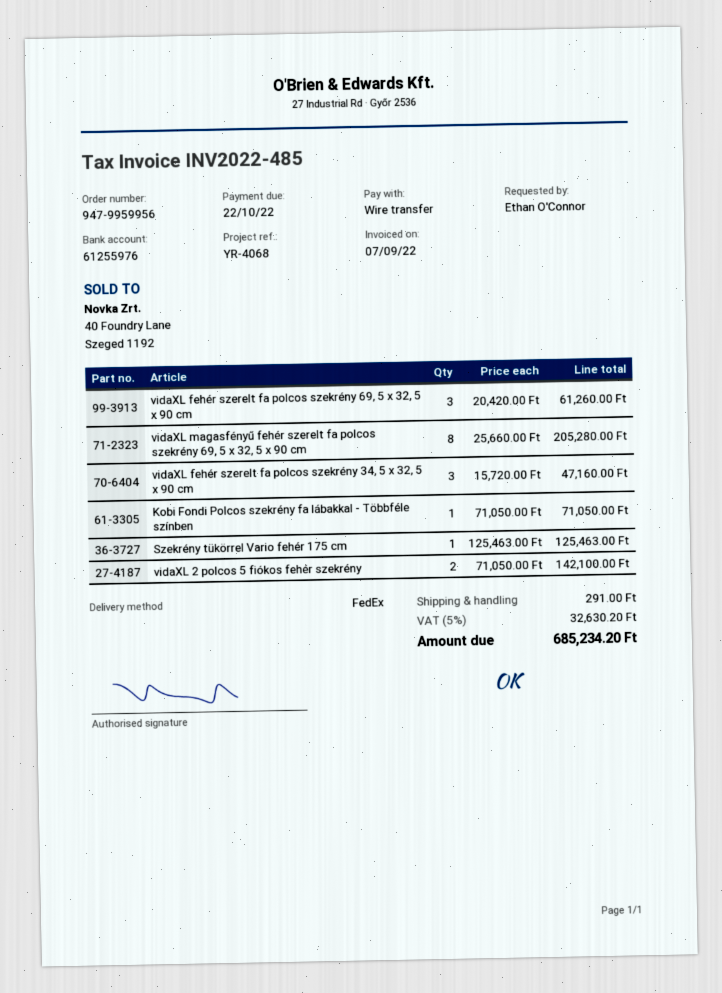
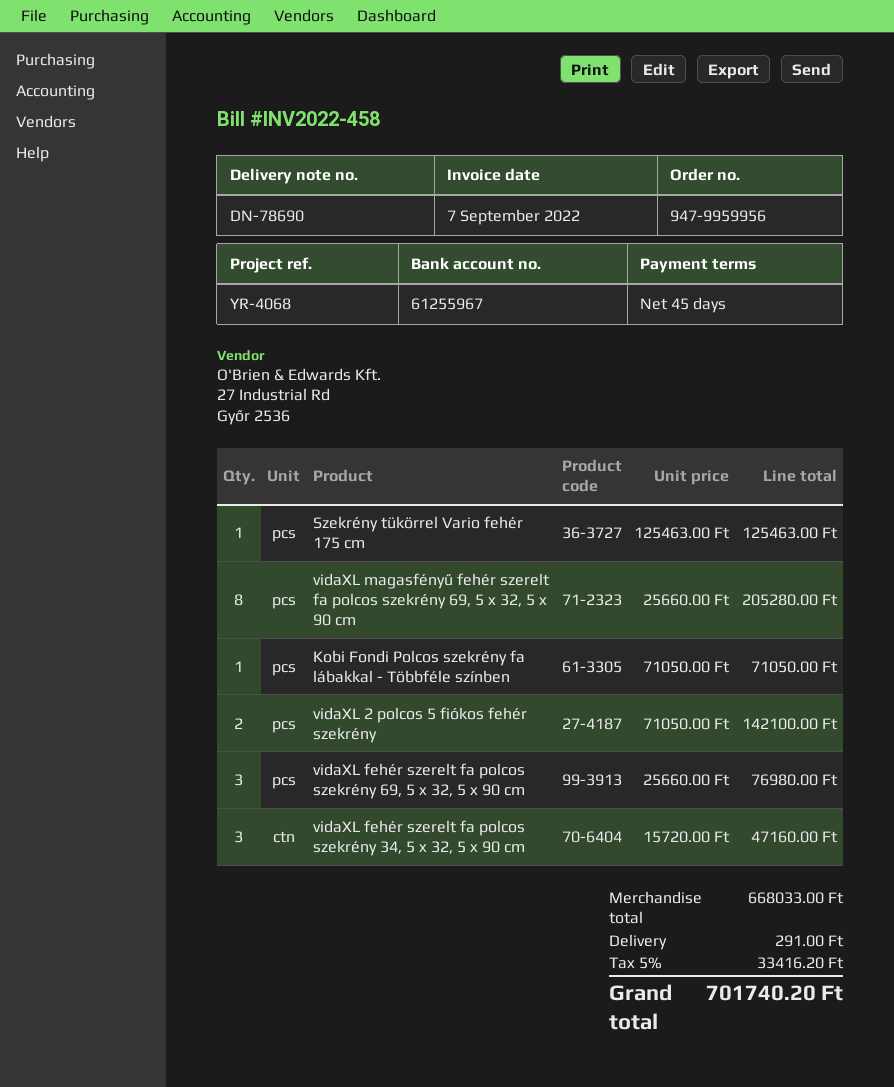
invoice number: INV2022-485 -> INV2022-458
bank account: 61255976 -> 61255967
vidaXL fehér szerelt fa polcos szekrény 69, 5 x 32, 5 x 90 cm: 3 x 20420.00 = 61260.00 -> 3 x 25660.00 = 76980.00
tax: 5% = 32630.20 -> 5% = 33416.20
total: 685234.20 -> 701740.20

